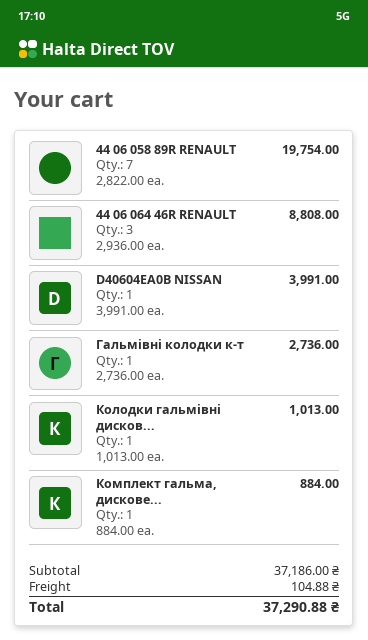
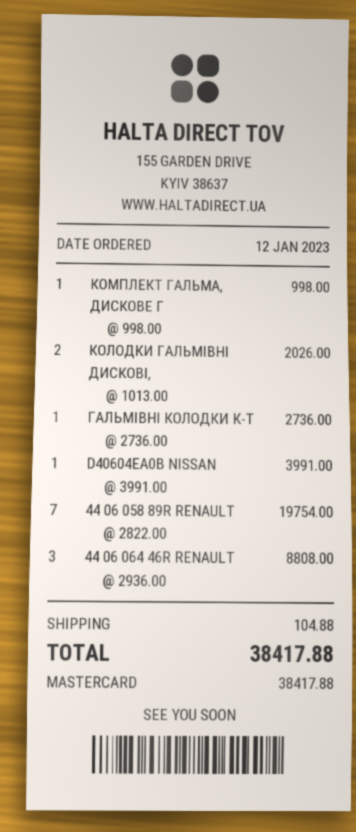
Колодки гальмівні дисков...: 1 x 1013.00 = 1013.00 -> 2 x 1013.00 = 2026.00
Комплект гальма, дискове...: 1 x 884.00 = 884.00 -> 1 x 998.00 = 998.00
total: 37290.88 -> 38417.88

